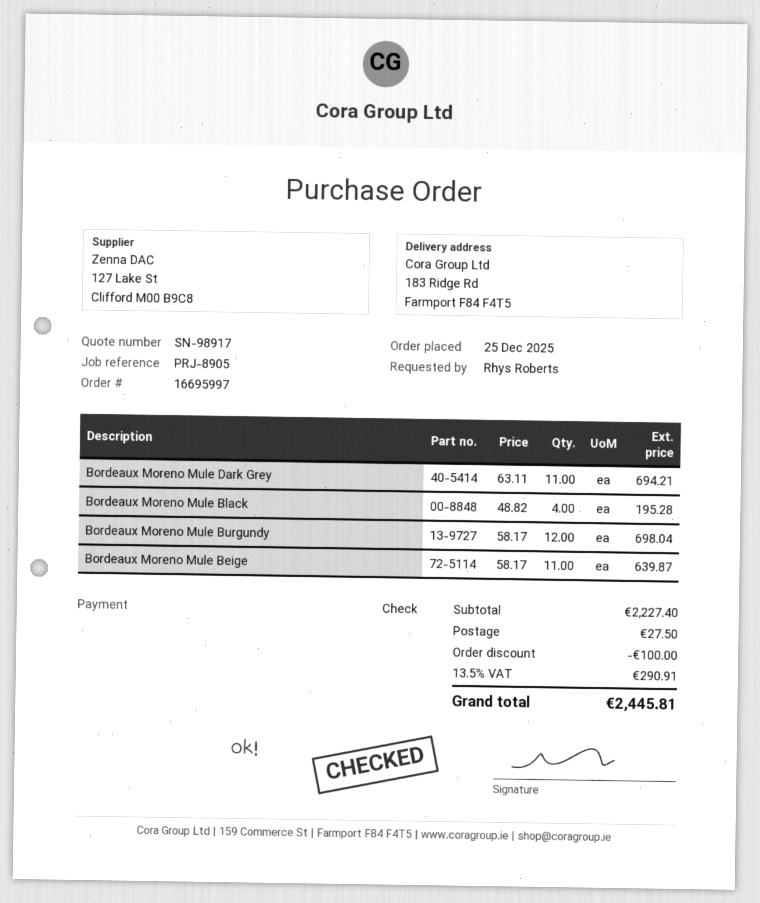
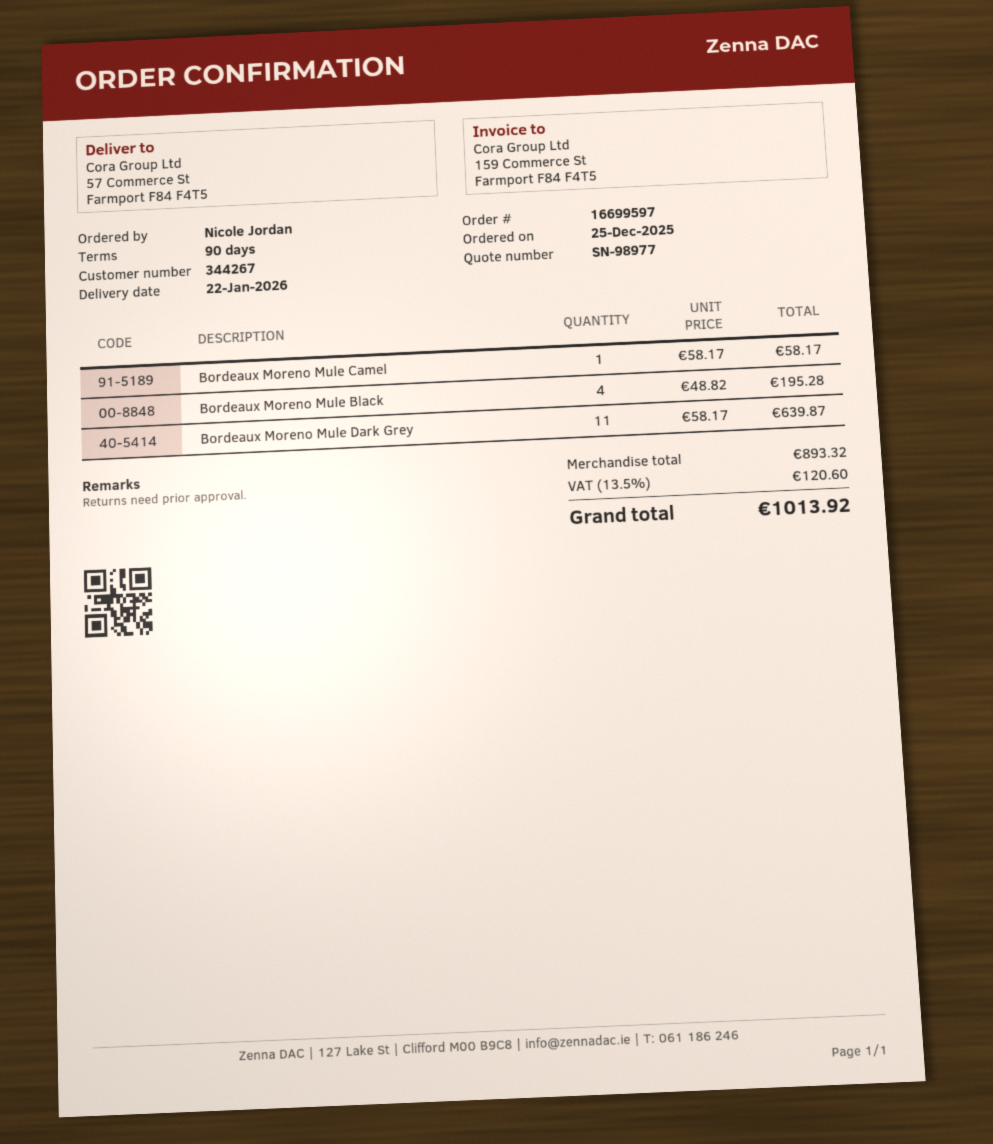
quote number: SN-98917 -> SN-98977
order number: 16695997 -> 16699597
ordered by: Rhys Roberts -> Nicole Jordan
ship to: 183 Ridge Rd, Farmport F84 F4T5 -> 57 Commerce St, Farmport F84 F4T5
Bordeaux Moreno Mule Dark Grey: 11 x 63.11 = 694.21 -> 11 x 58.17 = 639.87
Bordeaux Moreno Mule Burgundy: 12 x 58.17 = 698.04 -> none
Bordeaux Moreno Mule Beige: 11 x 58.17 = 639.87 -> none
Bordeaux Moreno Mule Camel: none -> 1 x 58.17 = 58.17
subtotal: 2227.40 -> 893.32
discount: 100.00 -> none
shipping: 27.50 -> none
tax: 13.5% = 290.91 -> 13.5% = 120.60
total: 2445.81 -> 1013.92

